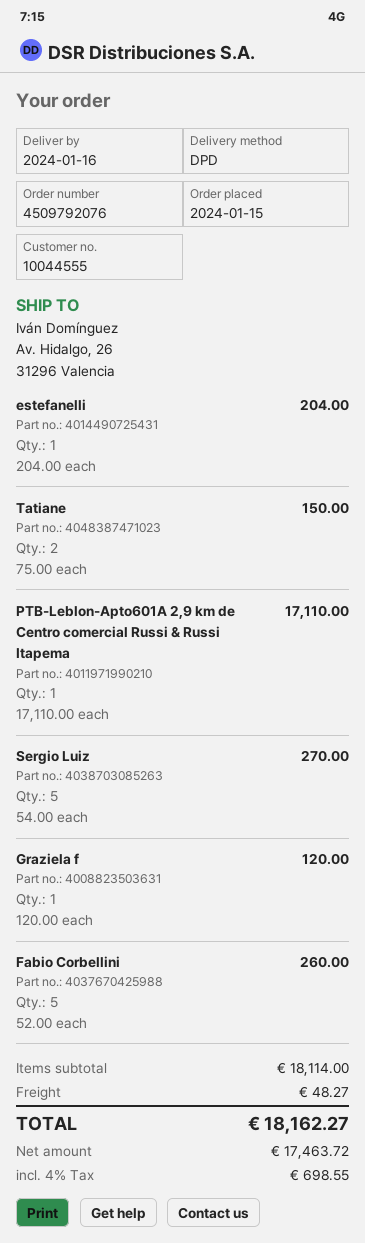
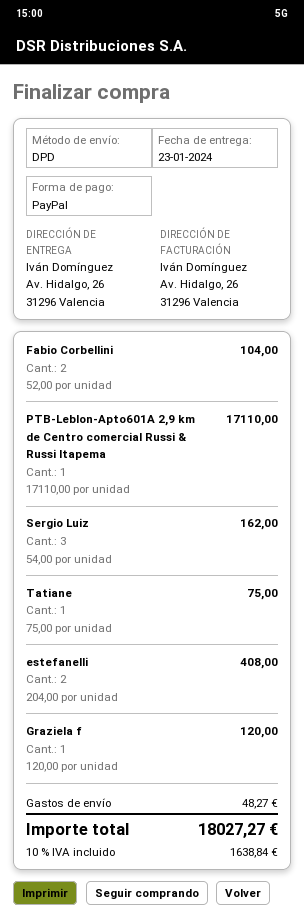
delivery date: 2024-01-16 -> 2024-01-23
estefanelli: 1 x 204.00 = 204.00 -> 2 x 204.00 = 408.00
Tatiane: 2 x 75.00 = 150.00 -> 1 x 75.00 = 75.00
Sergio Luiz: 5 x 54.00 = 270.00 -> 3 x 54.00 = 162.00
Fabio Corbellini: 5 x 52.00 = 260.00 -> 2 x 52.00 = 104.00
tax: 4% = 698.55 -> 10% = 1638.84
total: 18162.27 -> 18027.27

